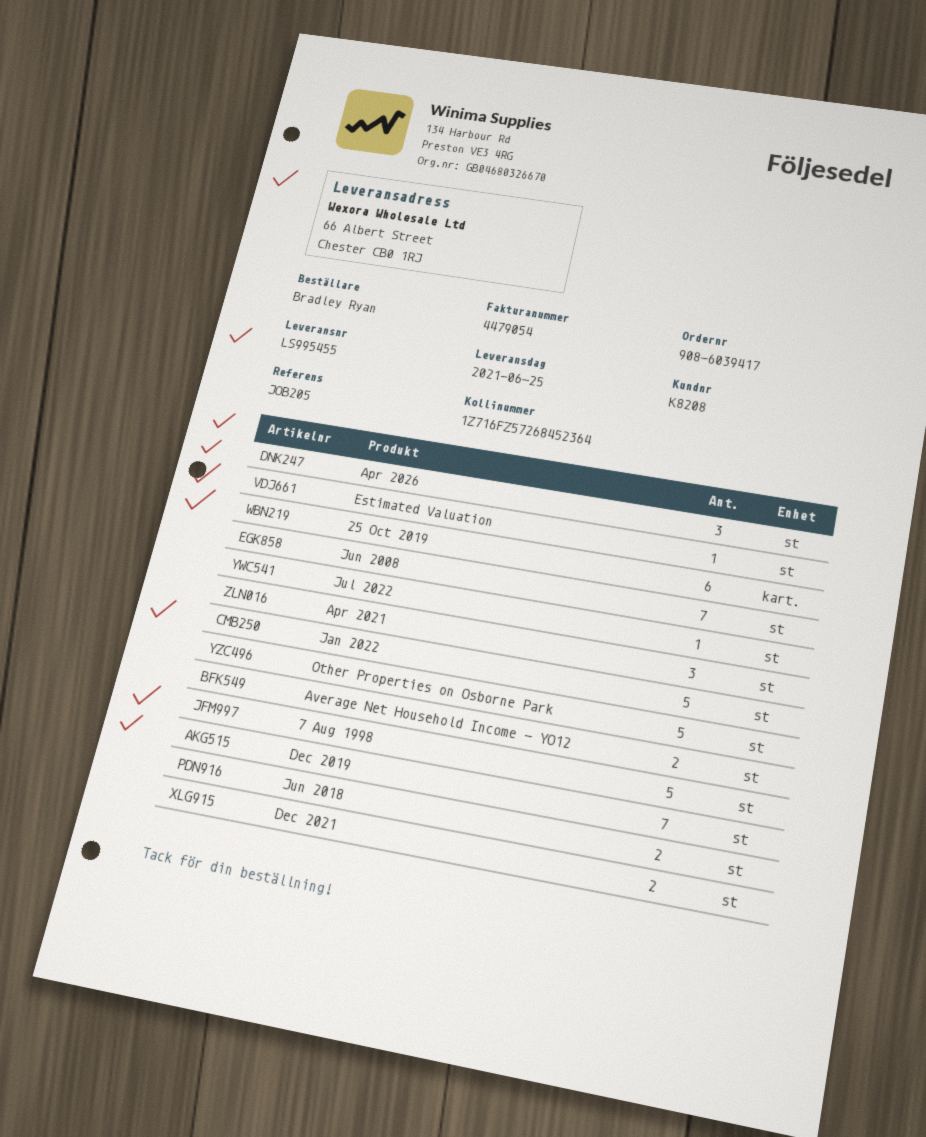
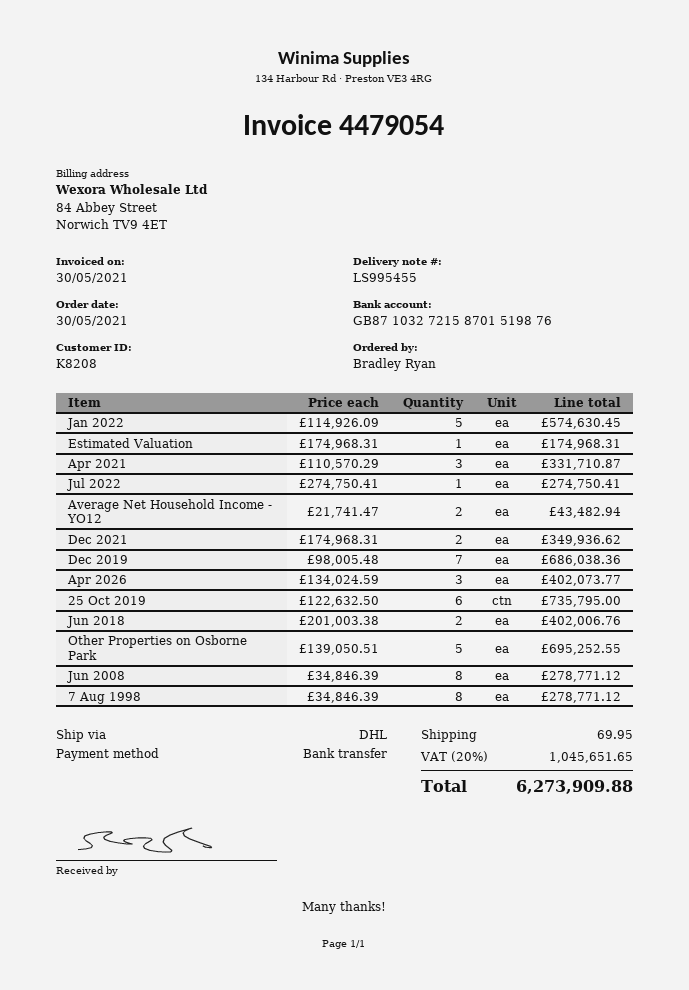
Jun 2008: 7 -> 8
7 Aug 1998: 5 -> 8

